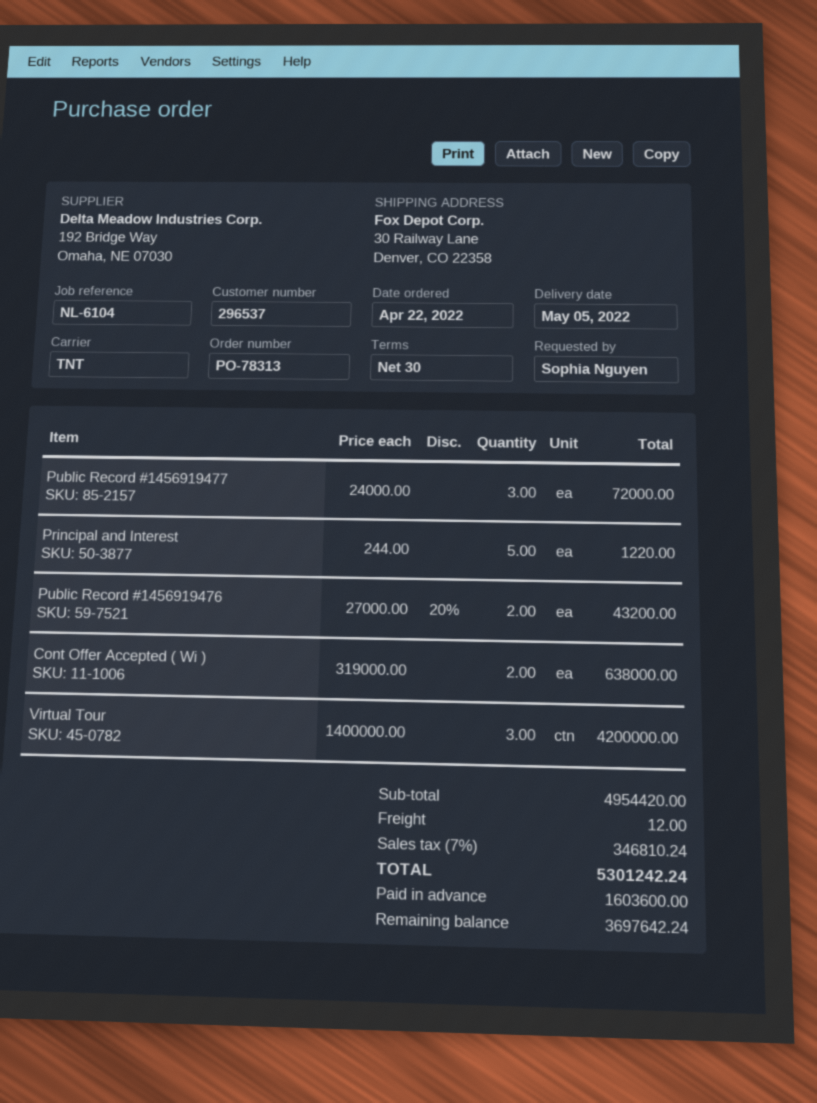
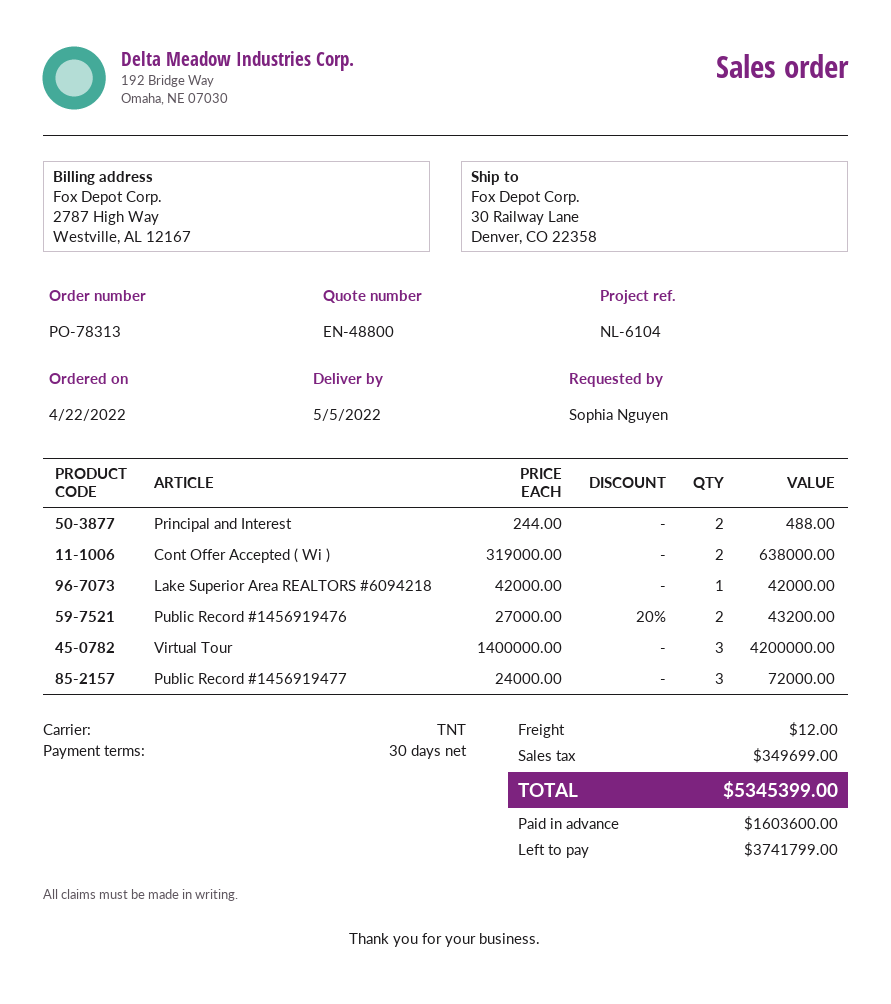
Principal and Interest: 5 x 244.00 = 1220.00 -> 2 x 244.00 = 488.00
Lake Superior Area REALTORS #6094218: none -> 1 x 42000.00 = 42000.00
tax: 346810.24 -> 349699.00
total: 5301242.24 -> 5345399.00
balance: 3697642.24 -> 3741799.00

